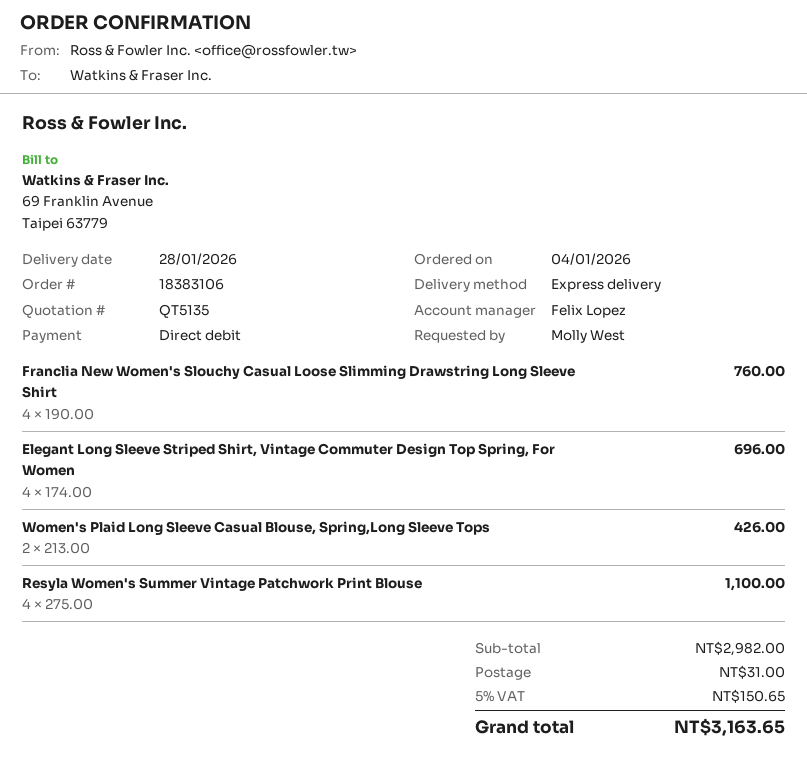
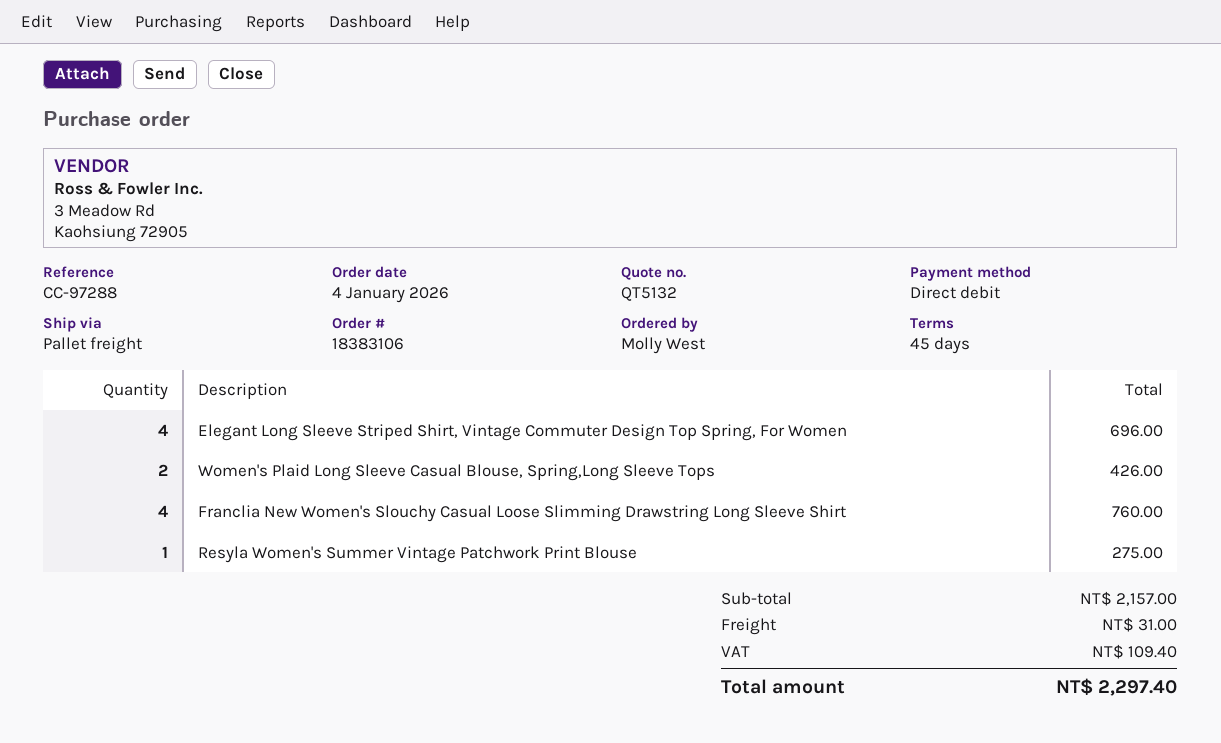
quote number: QT5135 -> QT5132
shipping method: express -> pallet freight
Resyla Women's Summer Vintage Patchwork Print Blouse: 4 for 1100.00 -> 1 for 275.00
subtotal: 2982.00 -> 2157.00
tax: 150.65 -> 109.40
total: 3163.65 -> 2297.40

